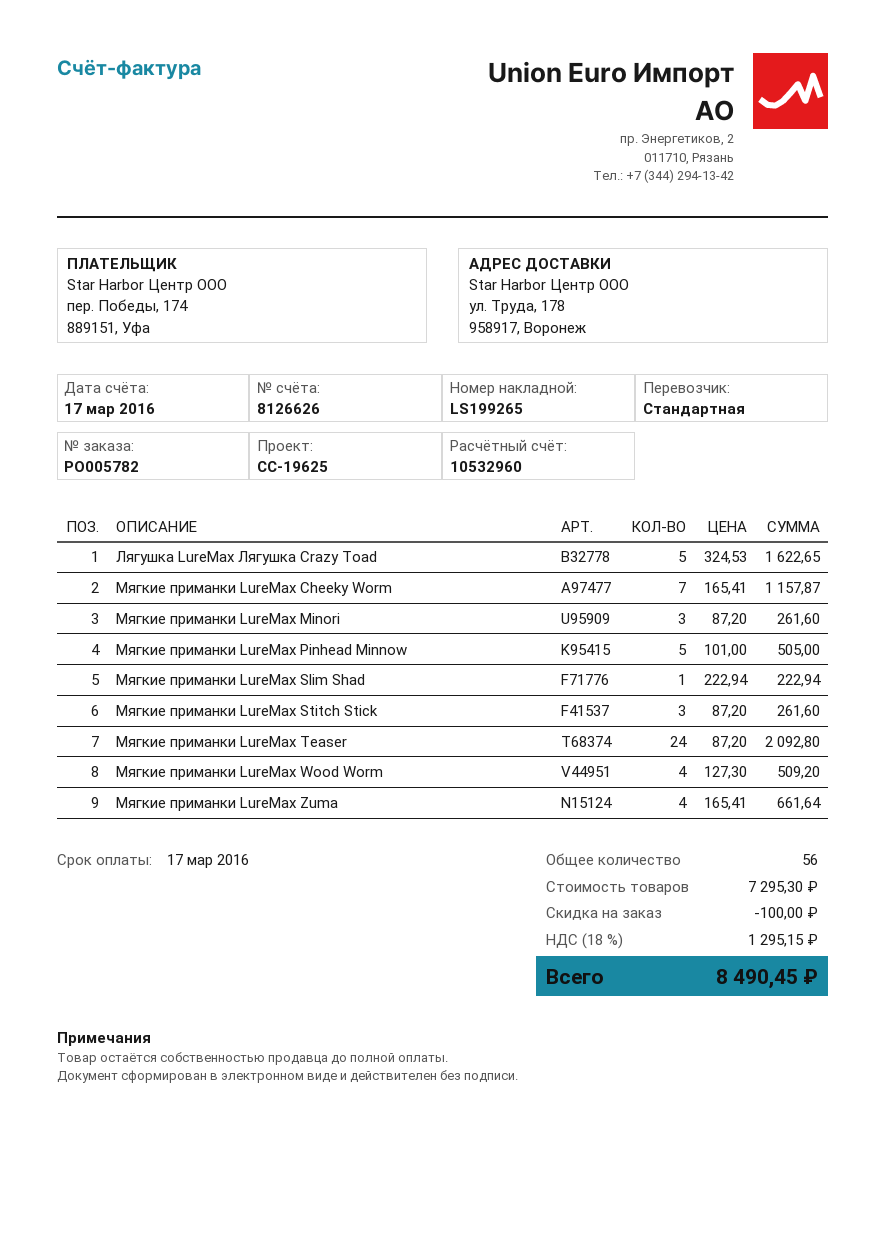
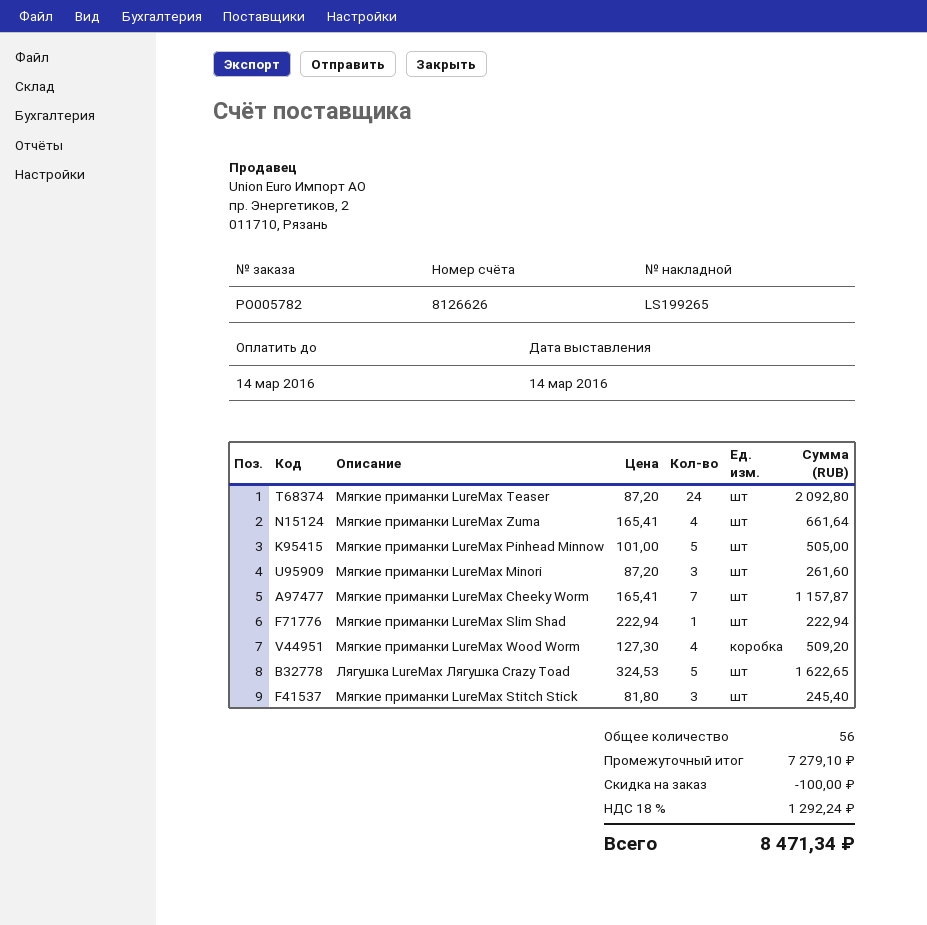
invoice date: 2016-03-17 -> 2016-03-14
due date: 2016-03-17 -> 2016-03-14
Мягкие приманки LureMax Stitch Stick: 3 x 87.20 = 261.60 -> 3 x 81.80 = 245.40
subtotal: 7295.30 -> 7279.10
tax: 18% = 1295.15 -> 18% = 1292.24
total: 8490.45 -> 8471.34

